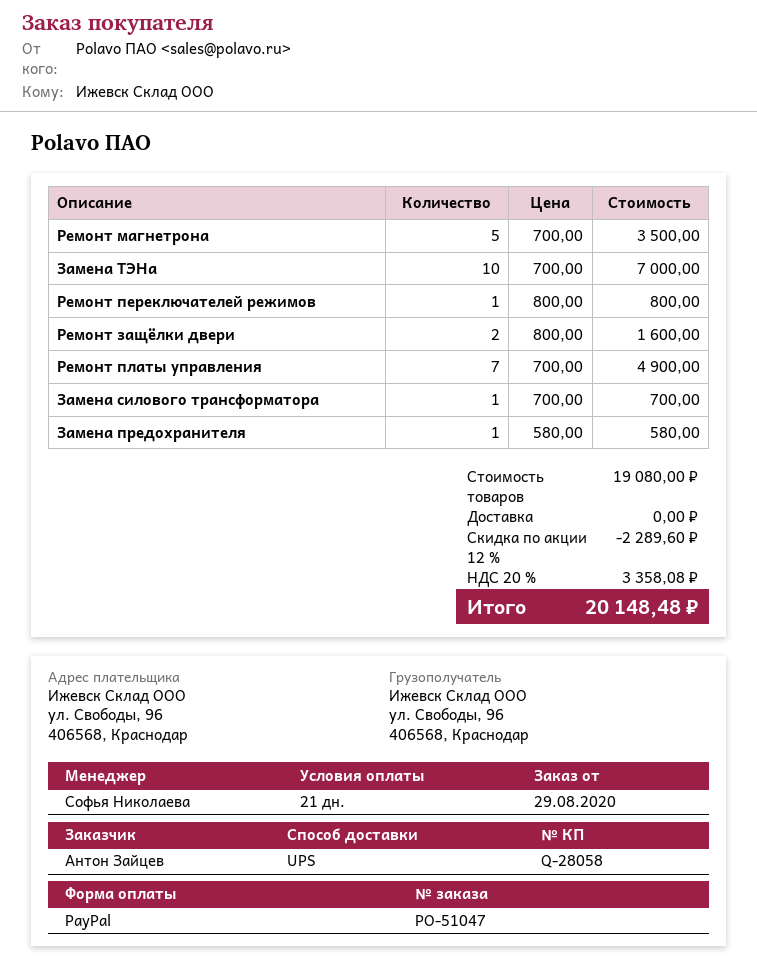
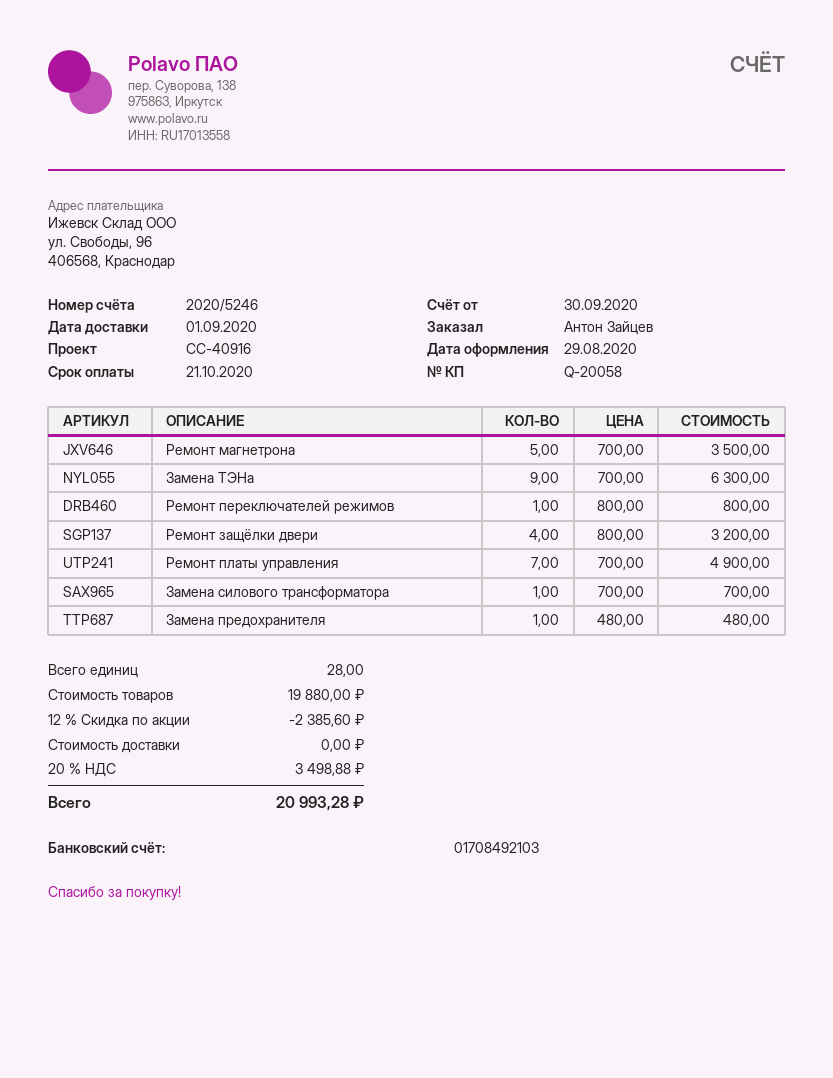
quote number: Q-28058 -> Q-20058
Замена ТЭНа: 10 x 700.00 = 7000.00 -> 9 x 700.00 = 6300.00
Ремонт защёлки двери: 2 x 800.00 = 1600.00 -> 4 x 800.00 = 3200.00
Замена предохранителя: 1 x 580.00 = 580.00 -> 1 x 480.00 = 480.00
subtotal: 19080.00 -> 19880.00
discount: 12% = 2289.60 -> 12% = 2385.60
tax: 20% = 3358.08 -> 20% = 3498.88
total: 20148.48 -> 20993.28

